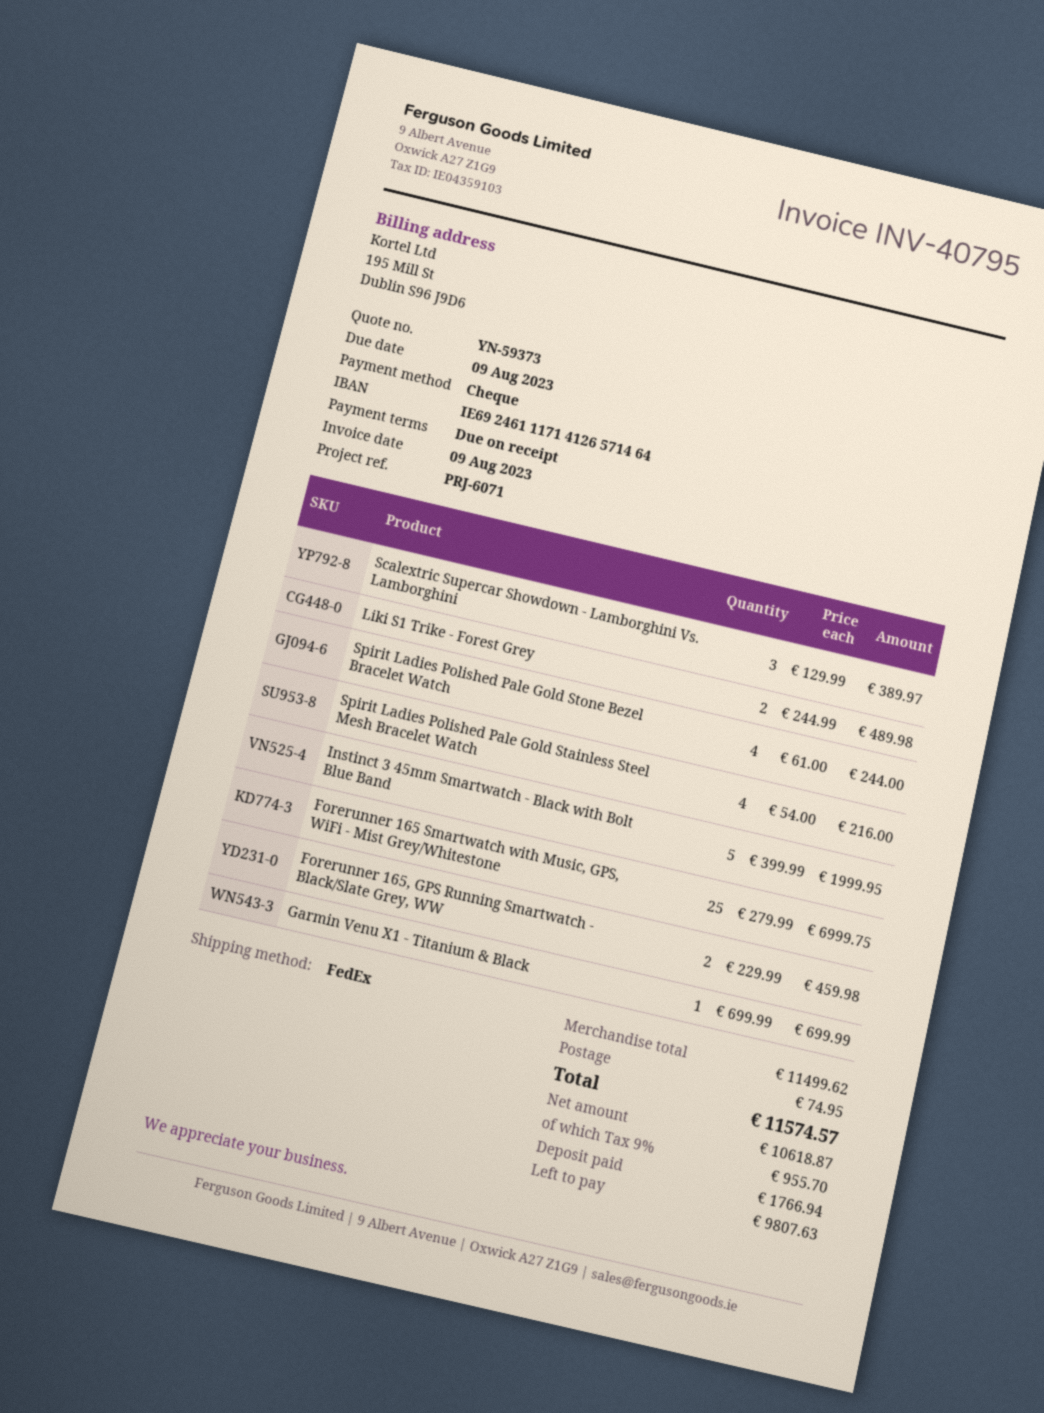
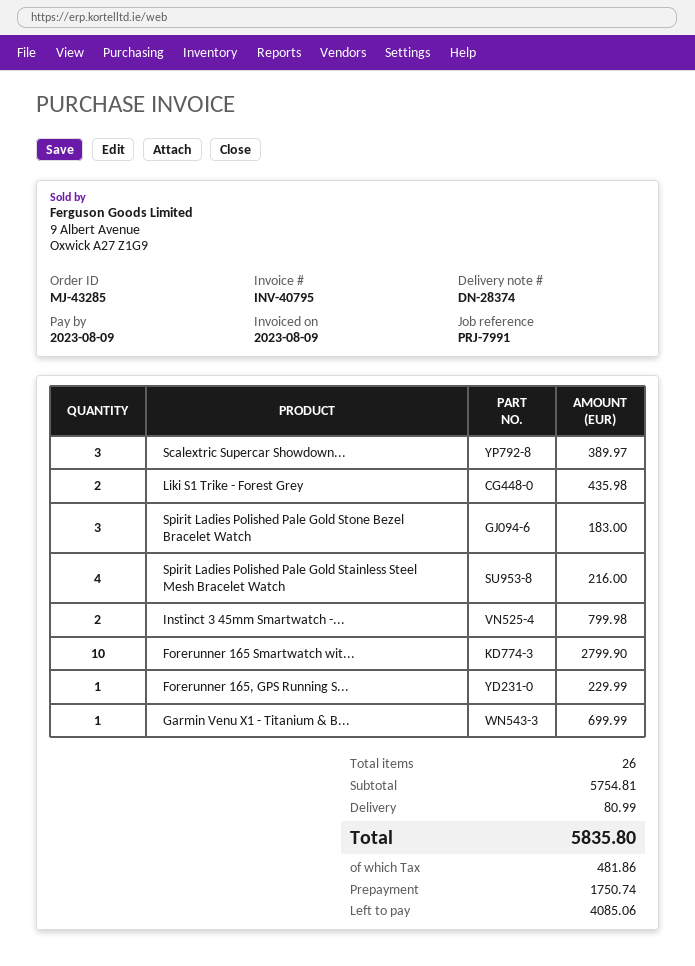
reference: PRJ-6071 -> PRJ-7991
Liki S1 Trike - Forest Grey: 2 for 489.98 -> 2 for 435.98
Spirit Ladies Polished Pale Gold Stone Bezel Bracelet Watch: 4 for 244.00 -> 3 for 183.00
Instinct 3 45mm Smartwatch - Black with Bolt Blue Band: 5 for 1999.95 -> 2 for 799.98
Forerunner 165 Smartwatch with Music, GPS, WiFi - Mist Grey/Whitestone: 25 for 6999.75 -> 10 for 2799.90
Forerunner 165, GPS Running Smartwatch - Black/Slate Grey, WW: 2 for 459.98 -> 1 for 229.99
subtotal: 11499.62 -> 5754.81
shipping: 74.95 -> 80.99
tax: 955.70 -> 481.86
total: 11574.57 -> 5835.80
deposit: 1766.94 -> 1750.74
balance: 9807.63 -> 4085.06

